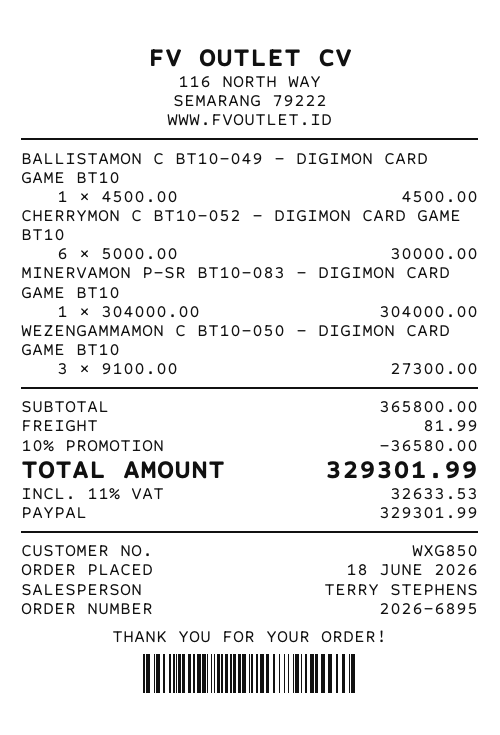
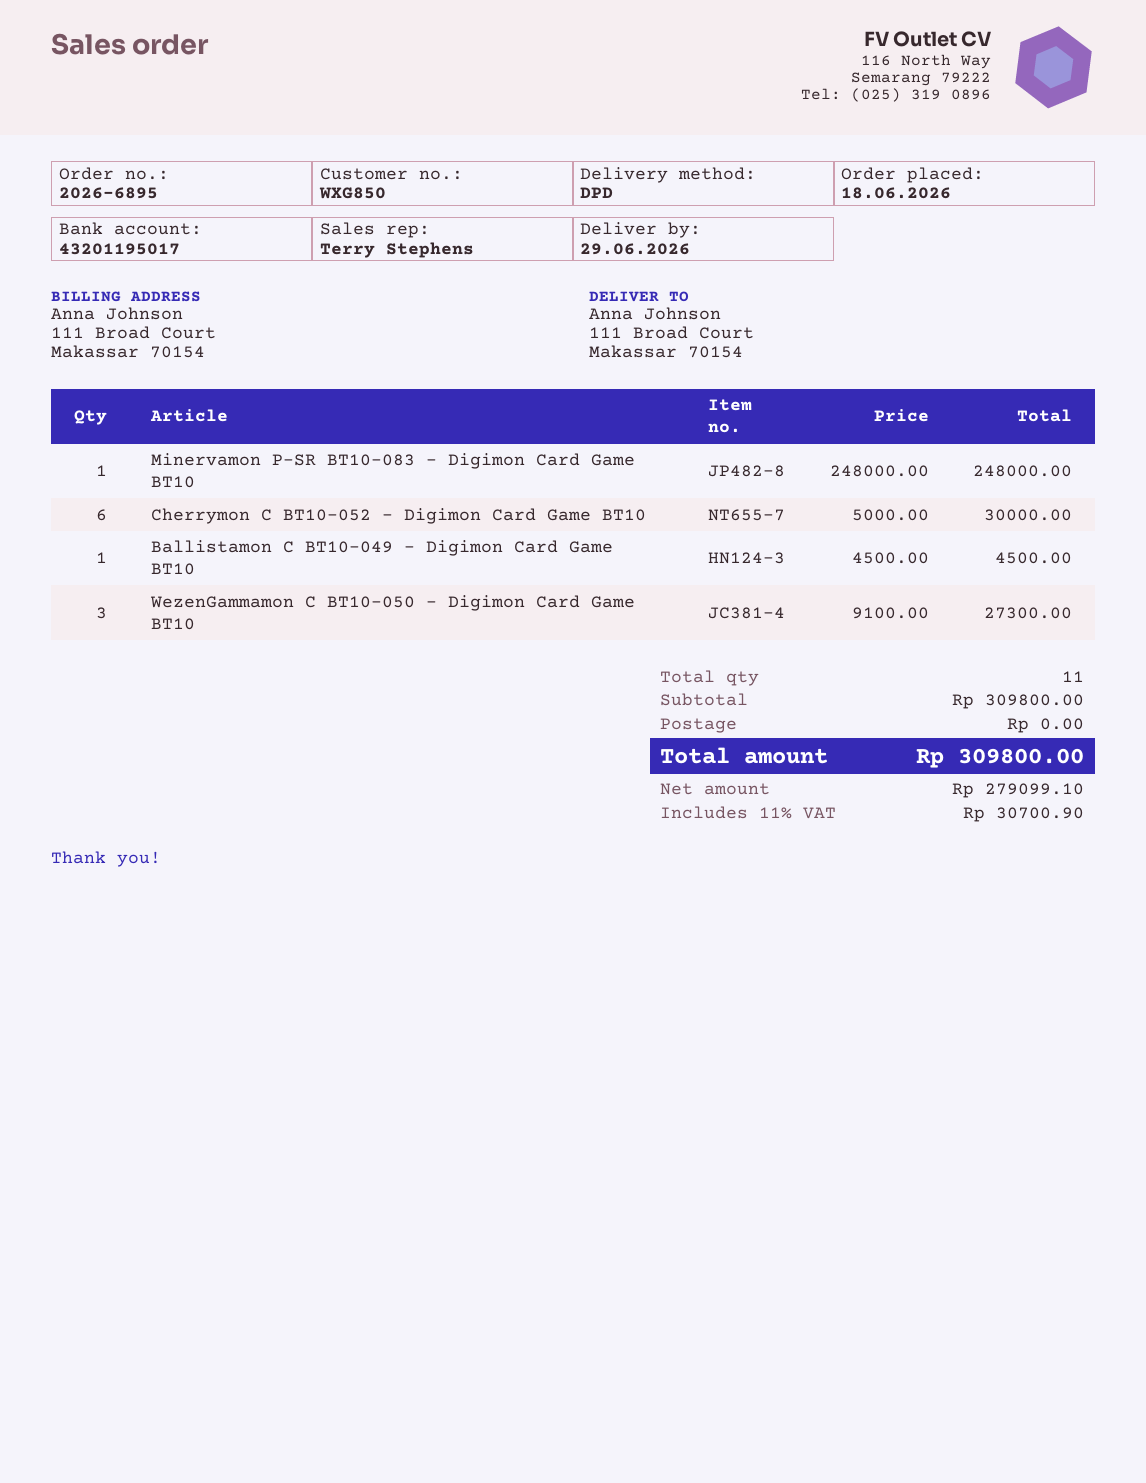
MINERVAMON P-SR BT10-083 - DIGIMON CARD GAME BT10: 1 x 304000.00 = 304000.00 -> 1 x 248000.00 = 248000.00
subtotal: 365800.00 -> 309800.00
discount: 10% = 36580.00 -> none
shipping: 81.99 -> 0.00
tax: 11% = 32633.53 -> 11% = 30700.90
total: 329301.99 -> 309800.00

